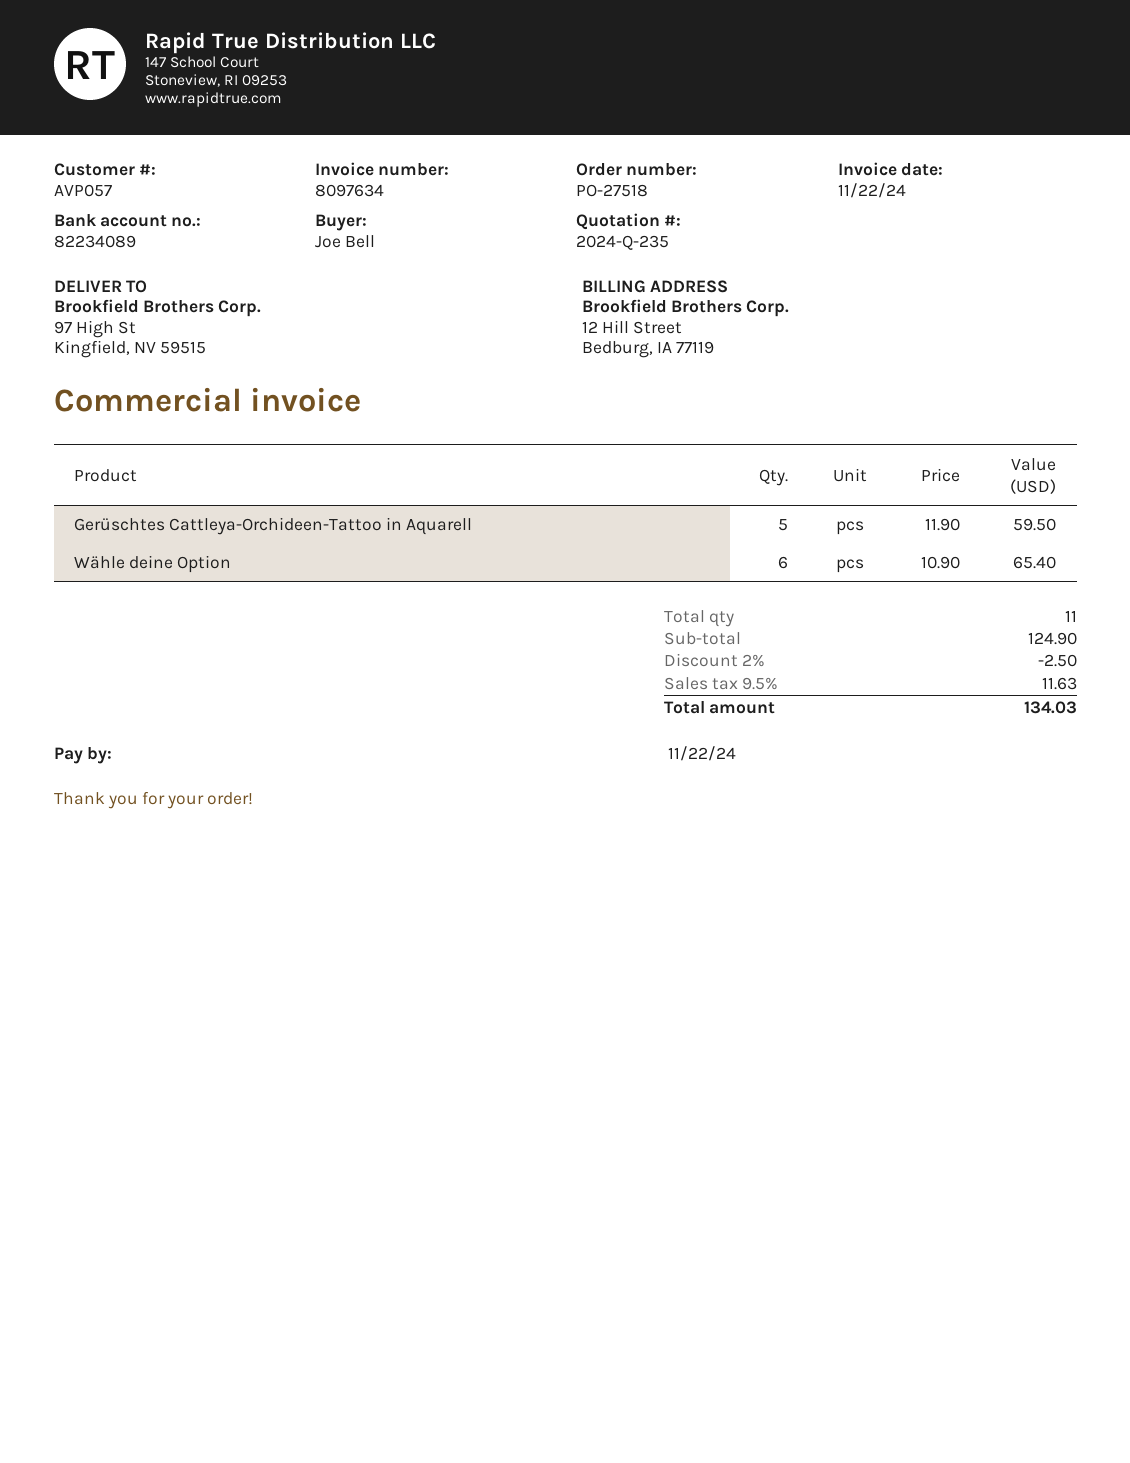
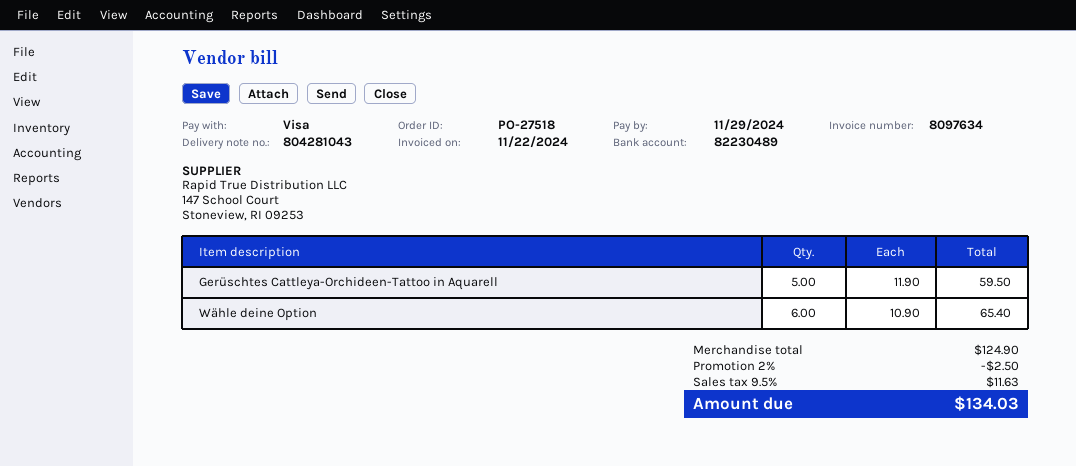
due date: 2024-11-22 -> 2024-11-29
bank account: 82234089 -> 82230489

